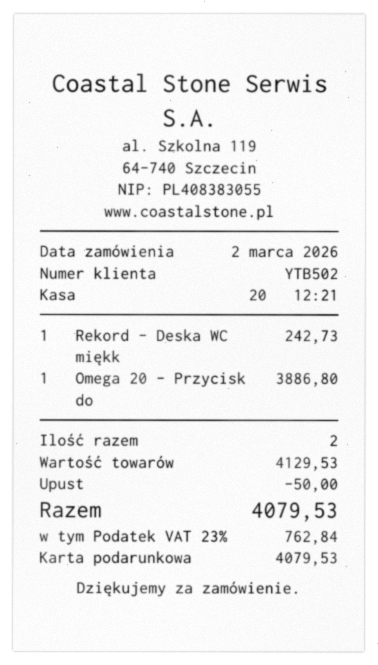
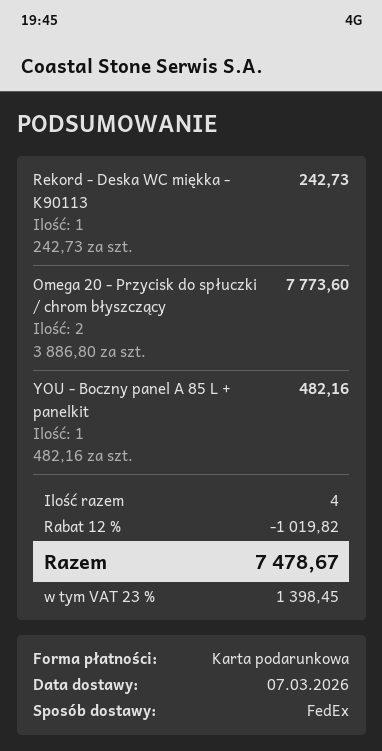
Omega 20 - Przycisk do: 1 for 3886.80 -> 2 for 7773.60
YOU - Boczny panel A 85 L + panelkit: none -> 1 for 482.16
total quantity: 2 -> 4
discount: 50.00 -> 1019.82
tax: 23% = 762.84 -> 23% = 1398.45
total: 4079.53 -> 7478.67

